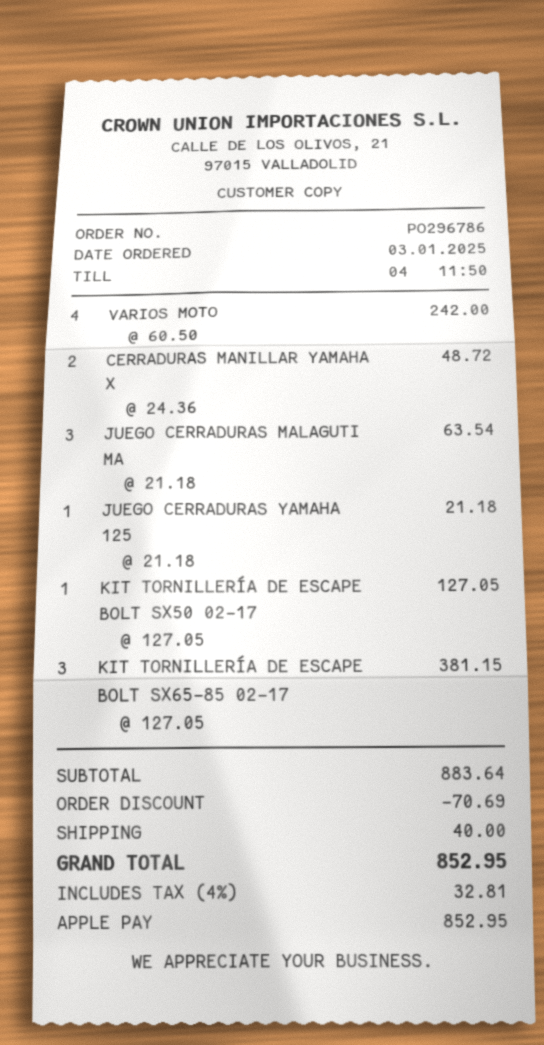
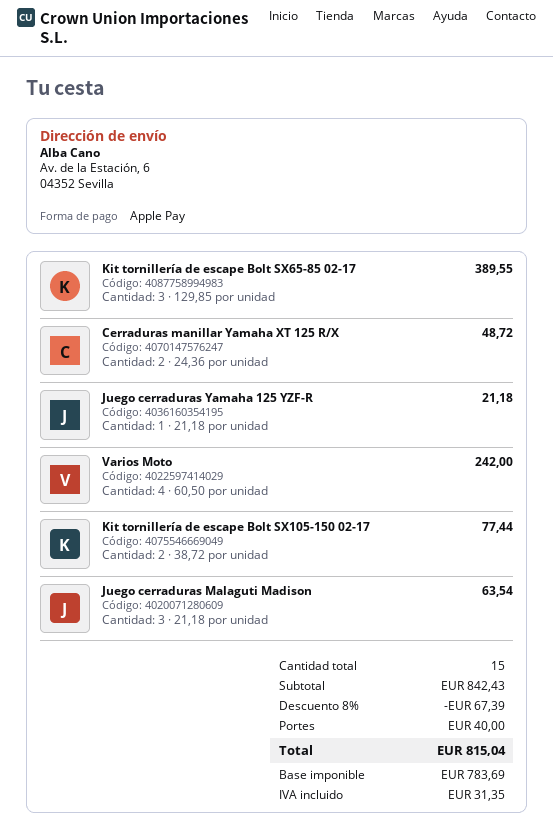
KIT TORNILLERÍA DE ESCAPE BOLT SX50 02-17: 1 x 127.05 = 127.05 -> none
KIT TORNILLERÍA DE ESCAPE BOLT SX65-85 02-17: 3 x 127.05 = 381.15 -> 3 x 129.85 = 389.55
Kit tornillería de escape Bolt SX105-150 02-17: none -> 2 x 38.72 = 77.44
subtotal: 883.64 -> 842.43
discount: 70.69 -> 67.39
tax: 32.81 -> 31.35
total: 852.95 -> 815.04

